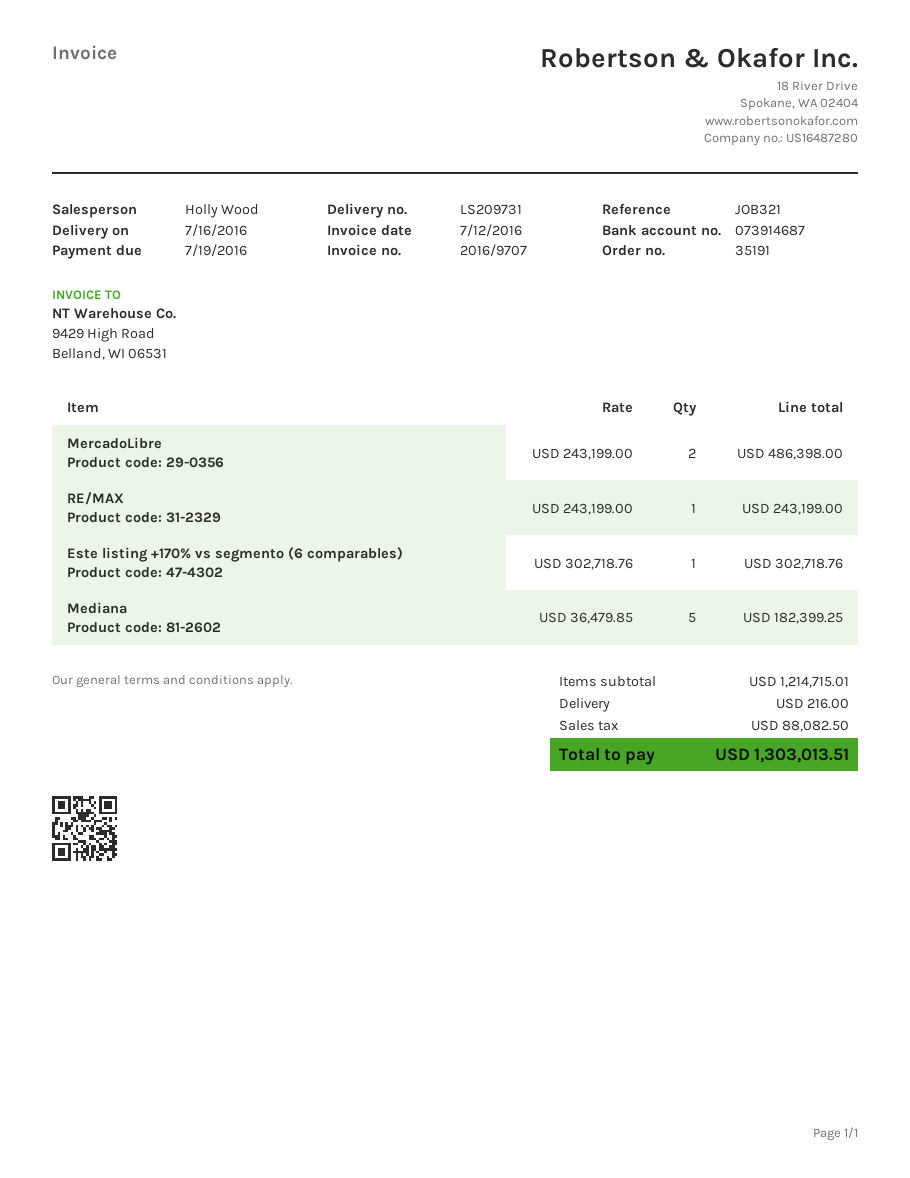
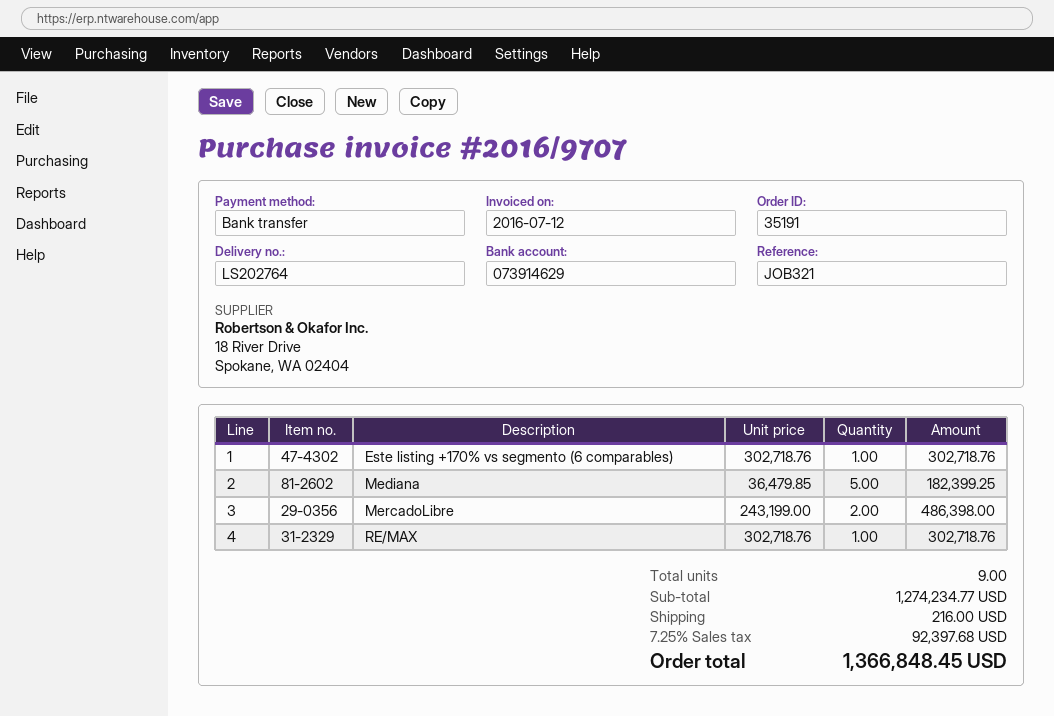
delivery note number: LS209731 -> LS202764
bank account: 073914687 -> 073914629
RE/MAX: 1 x 243199.00 = 243199.00 -> 1 x 302718.76 = 302718.76
subtotal: 1214715.01 -> 1274234.77
tax: 88082.50 -> 92397.68
total: 1303013.51 -> 1366848.45

